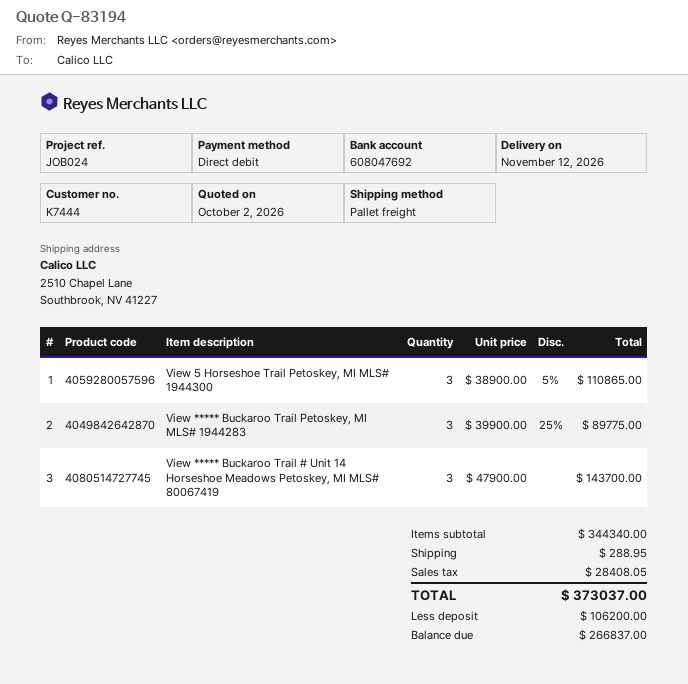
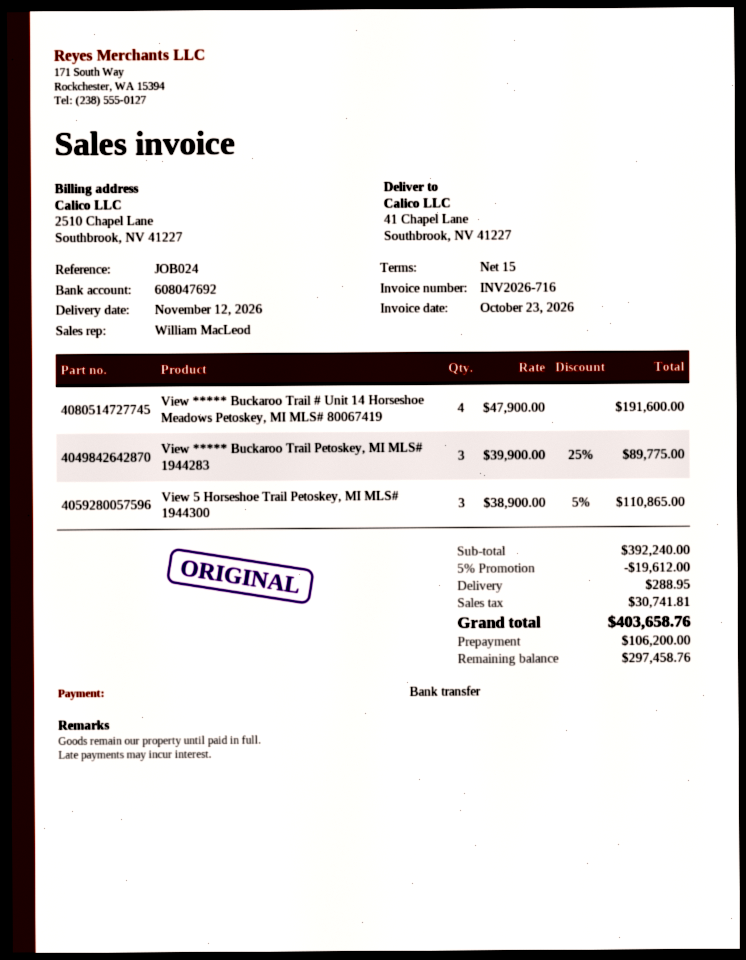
payment method: direct debit -> bank transfer
ship to: 2510 Chapel Lane, Southbrook, NV 41227 -> 41 Chapel Lane, Southbrook, NV 41227
View ***** Buckaroo Trail # Unit 14 Horseshoe Meadows Petoskey, MI MLS# 80067419: 3 x 47900.00 = 143700.00 -> 4 x 47900.00 = 191600.00
subtotal: 344340.00 -> 392240.00
discount: none -> 5% = 19612.00
tax: 28408.05 -> 30741.81
total: 373037.00 -> 403658.76
balance: 266837.00 -> 297458.76

